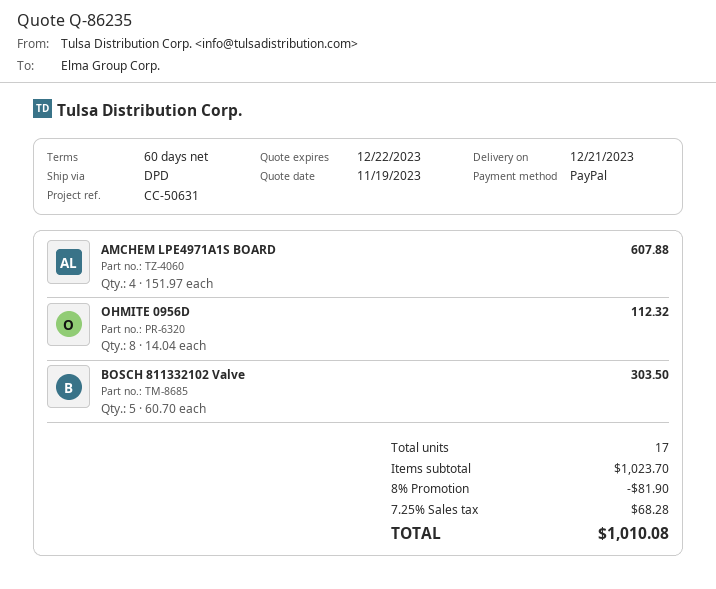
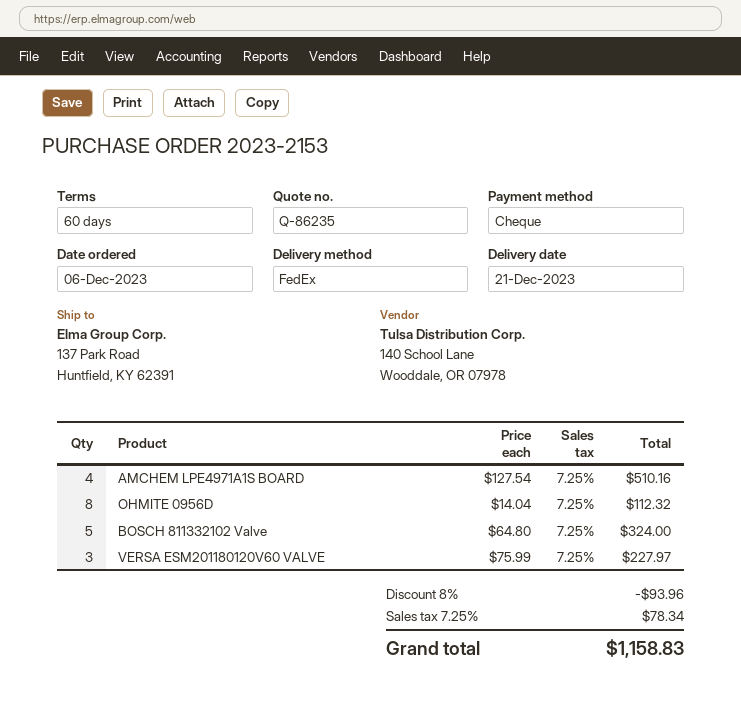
payment method: PayPal -> cheque
shipping method: DPD -> FedEx
AMCHEM LPE4971A1S BOARD: 4 x 151.97 = 607.88 -> 4 x 127.54 = 510.16
BOSCH 811332102 Valve: 5 x 60.70 = 303.50 -> 5 x 64.80 = 324.00
VERSA ESM201180120V60 VALVE: none -> 3 x 75.99 = 227.97
discount: 8% = 81.90 -> 8% = 93.96
tax: 7.25% = 68.28 -> 7.25% = 78.34
total: 1010.08 -> 1158.83

